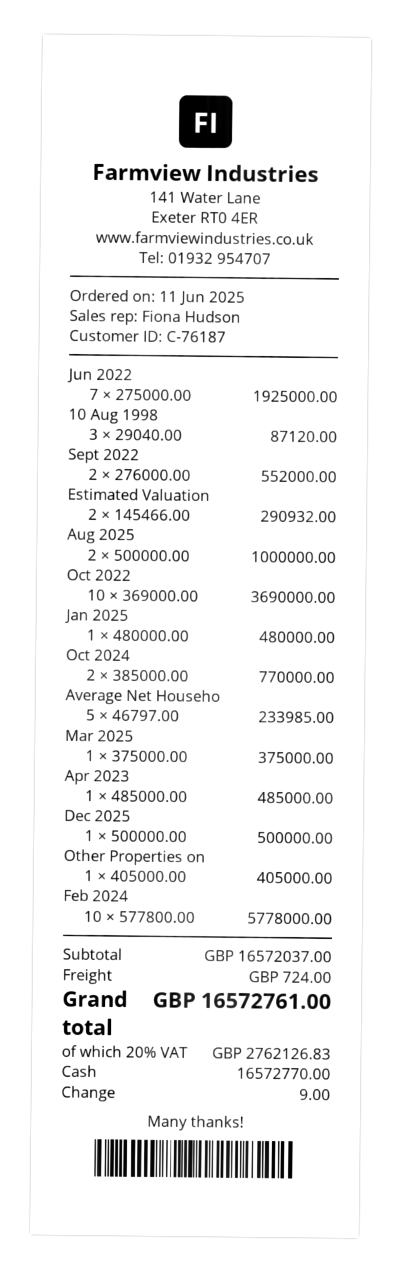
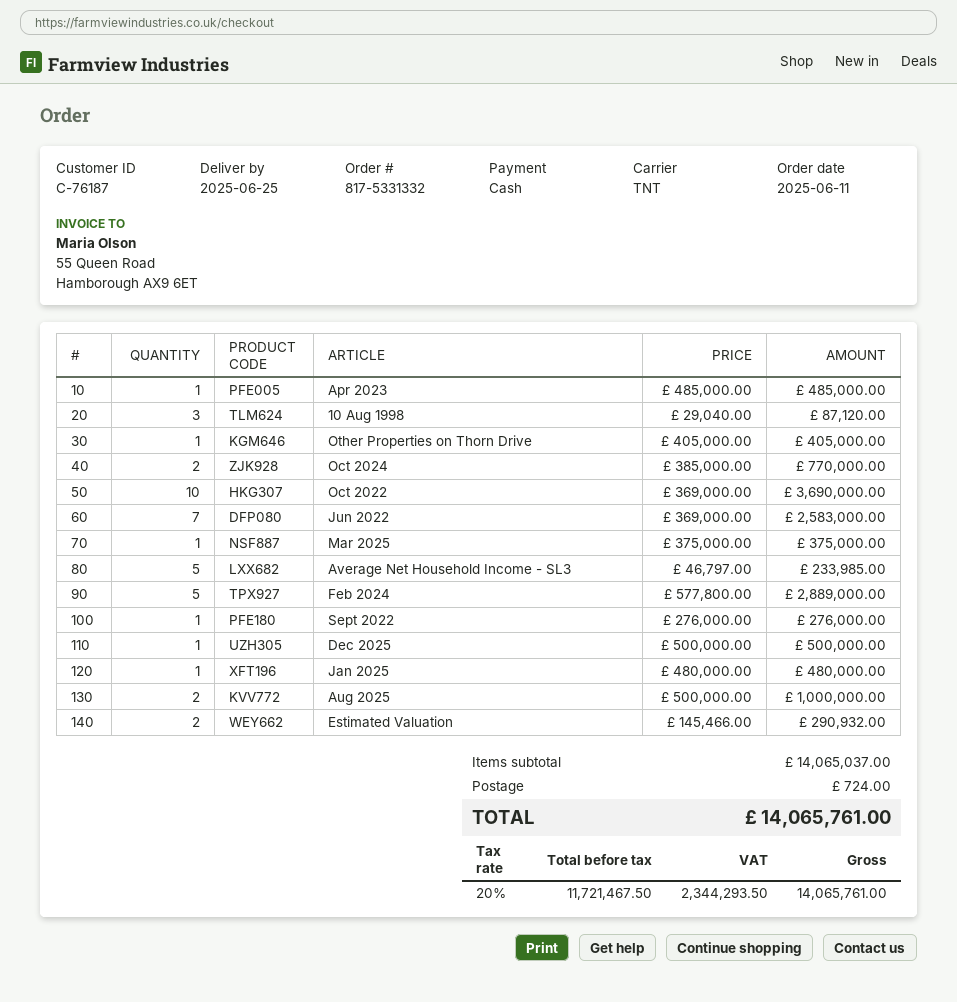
Jun 2022: 7 x 275000.00 = 1925000.00 -> 7 x 369000.00 = 2583000.00
Sept 2022: 2 x 276000.00 = 552000.00 -> 1 x 276000.00 = 276000.00
Feb 2024: 10 x 577800.00 = 5778000.00 -> 5 x 577800.00 = 2889000.00
subtotal: 16572037.00 -> 14065037.00
tax: 20% = 2762126.83 -> 20% = 2344293.50
total: 16572761.00 -> 14065761.00

